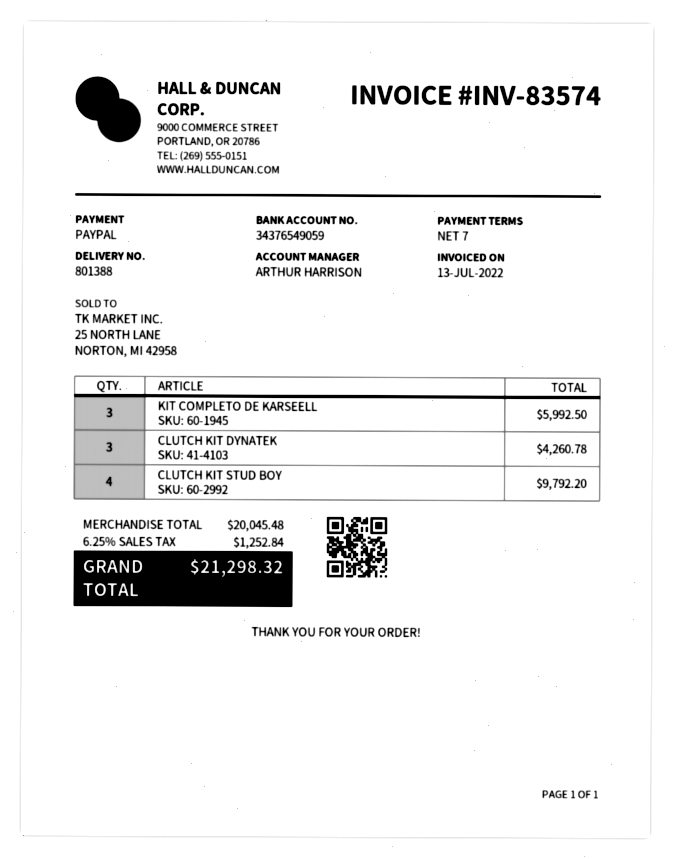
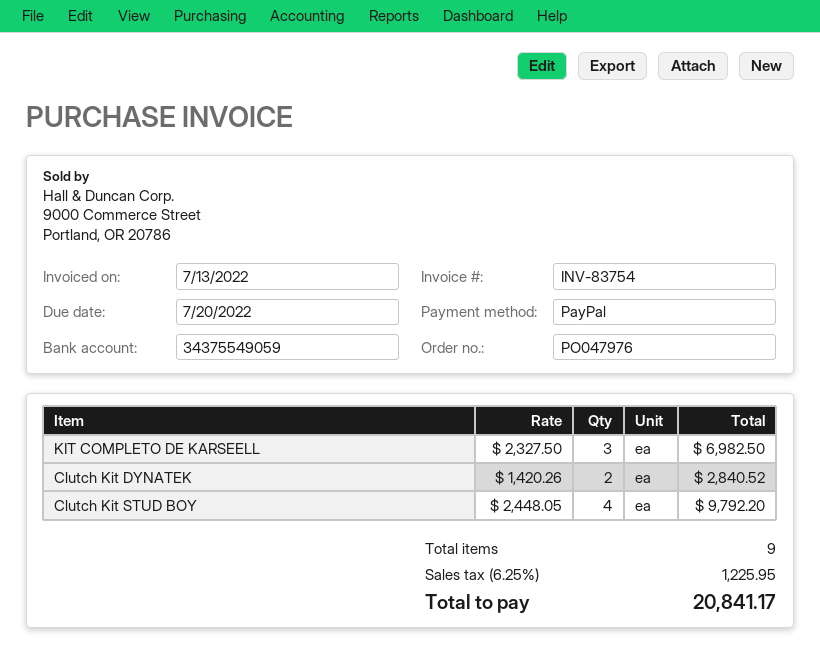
invoice number: INV-83574 -> INV-83754
bank account: 34376549059 -> 34375549059
KIT COMPLETO DE KARSEELL: 3 for 5992.50 -> 3 for 6982.50
CLUTCH KIT DYNATEK: 3 for 4260.78 -> 2 for 2840.52
tax: 6.25% = 1252.84 -> 6.25% = 1225.95
total: 21298.32 -> 20841.17

